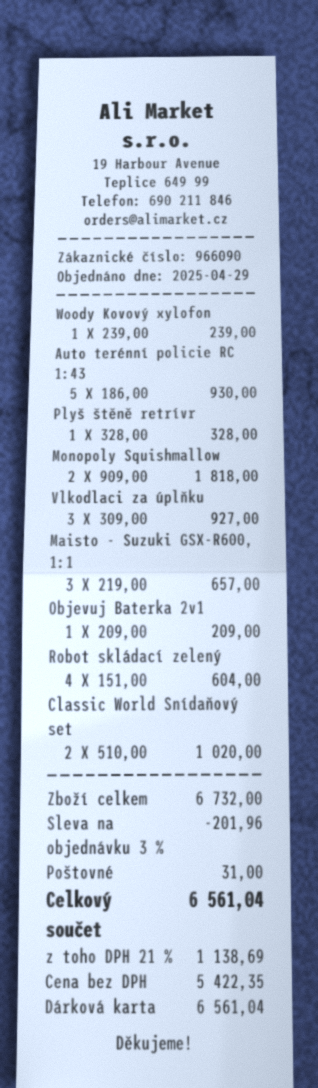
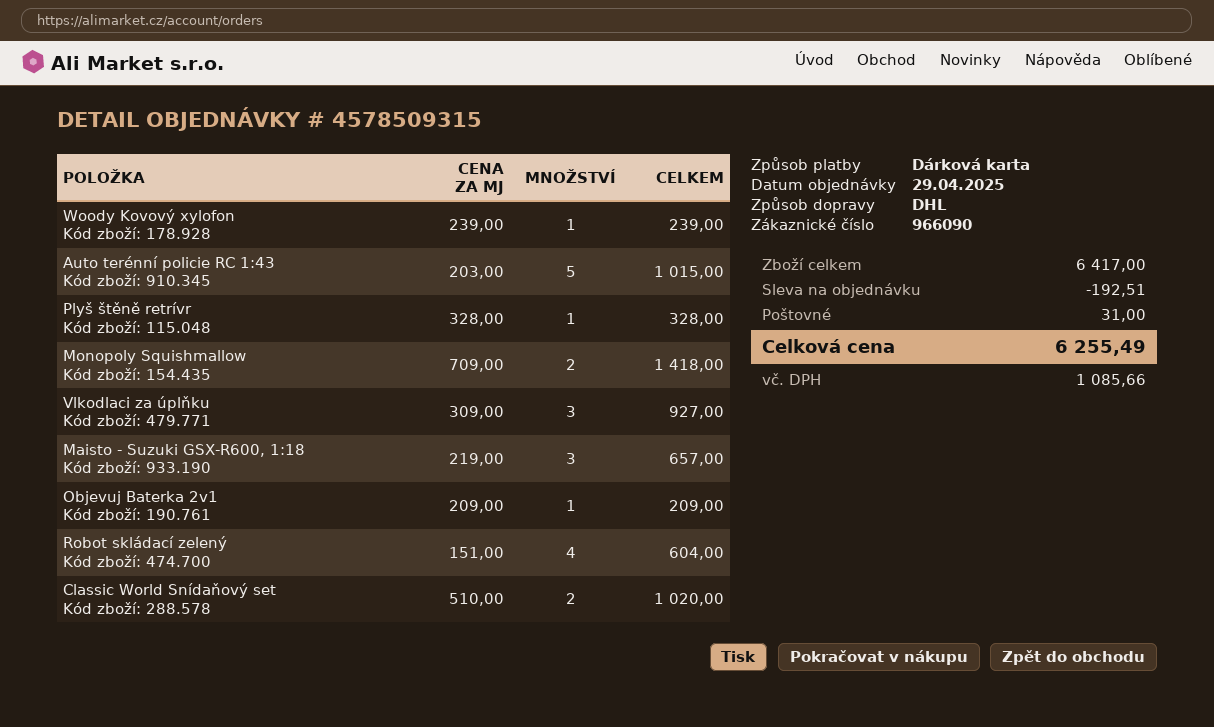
Auto terénní policie RC 1:43: 5 x 186.00 = 930.00 -> 5 x 203.00 = 1015.00
Monopoly Squishmallow: 2 x 909.00 = 1818.00 -> 2 x 709.00 = 1418.00
subtotal: 6732.00 -> 6417.00
discount: 201.96 -> 192.51
tax: 1138.69 -> 1085.66
total: 6561.04 -> 6255.49

